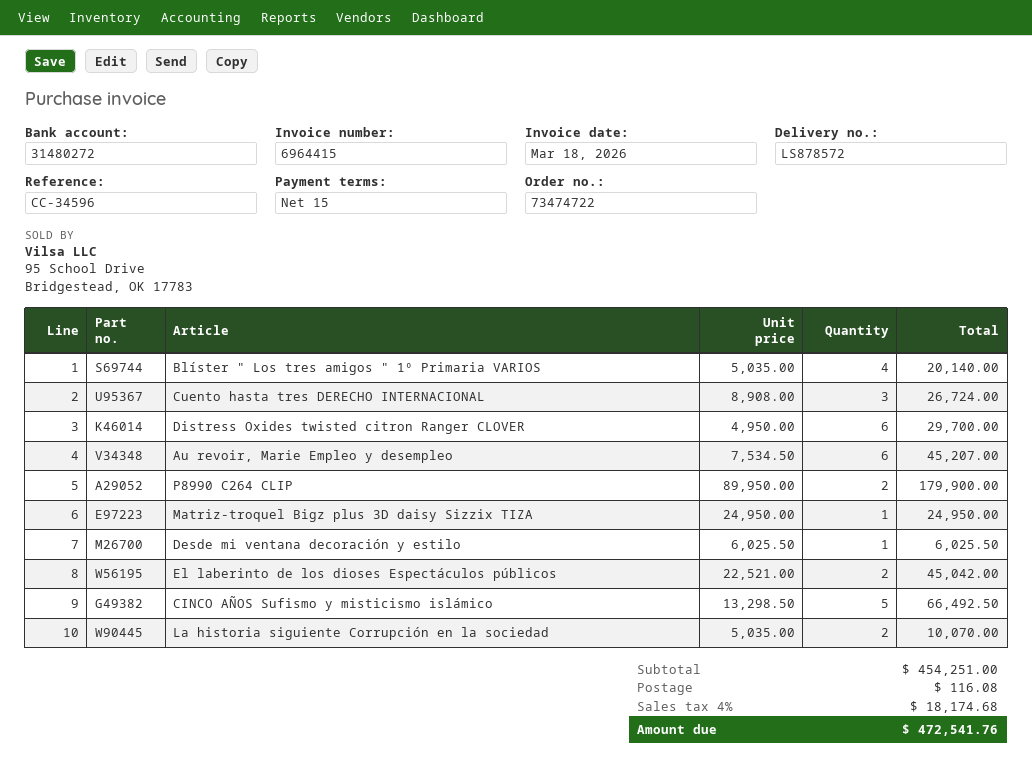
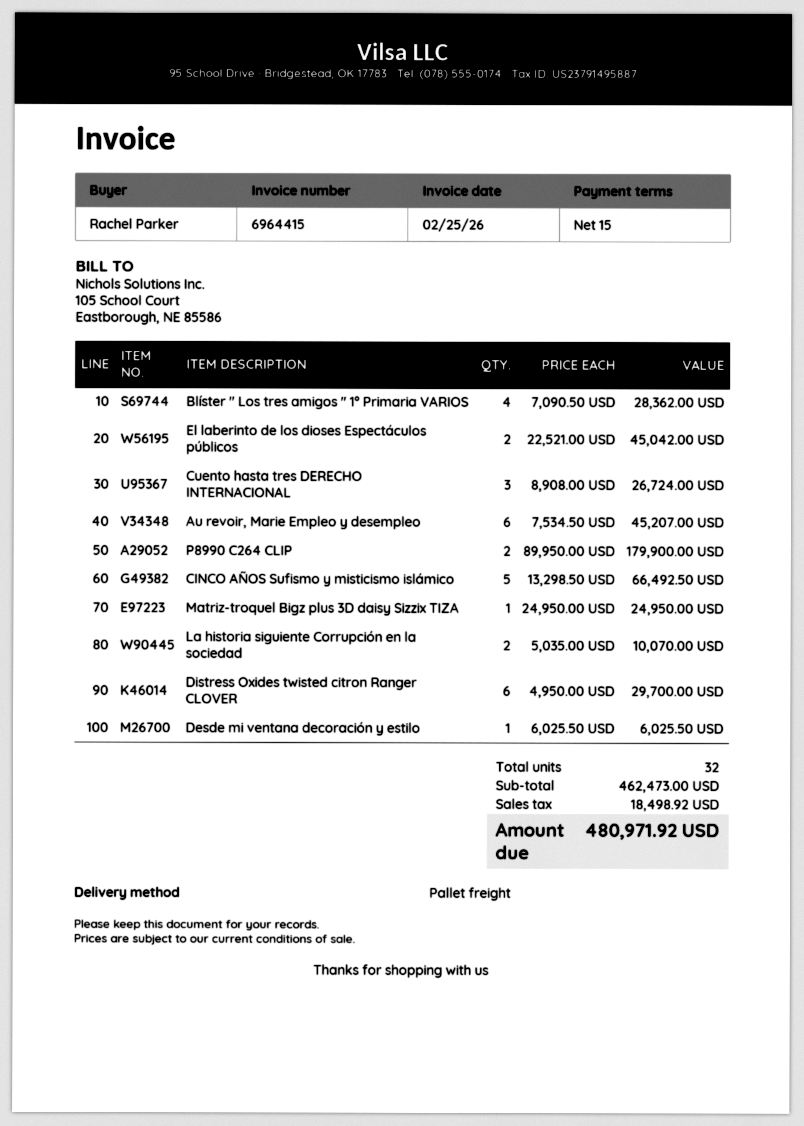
invoice date: 2026-03-18 -> 2026-02-25
Blíster " Los tres amigos " 1º Primaria VARIOS: 4 x 5035.00 = 20140.00 -> 4 x 7090.50 = 28362.00
subtotal: 454251.00 -> 462473.00
shipping: 116.08 -> none
tax: 18174.68 -> 18498.92
total: 472541.76 -> 480971.92

